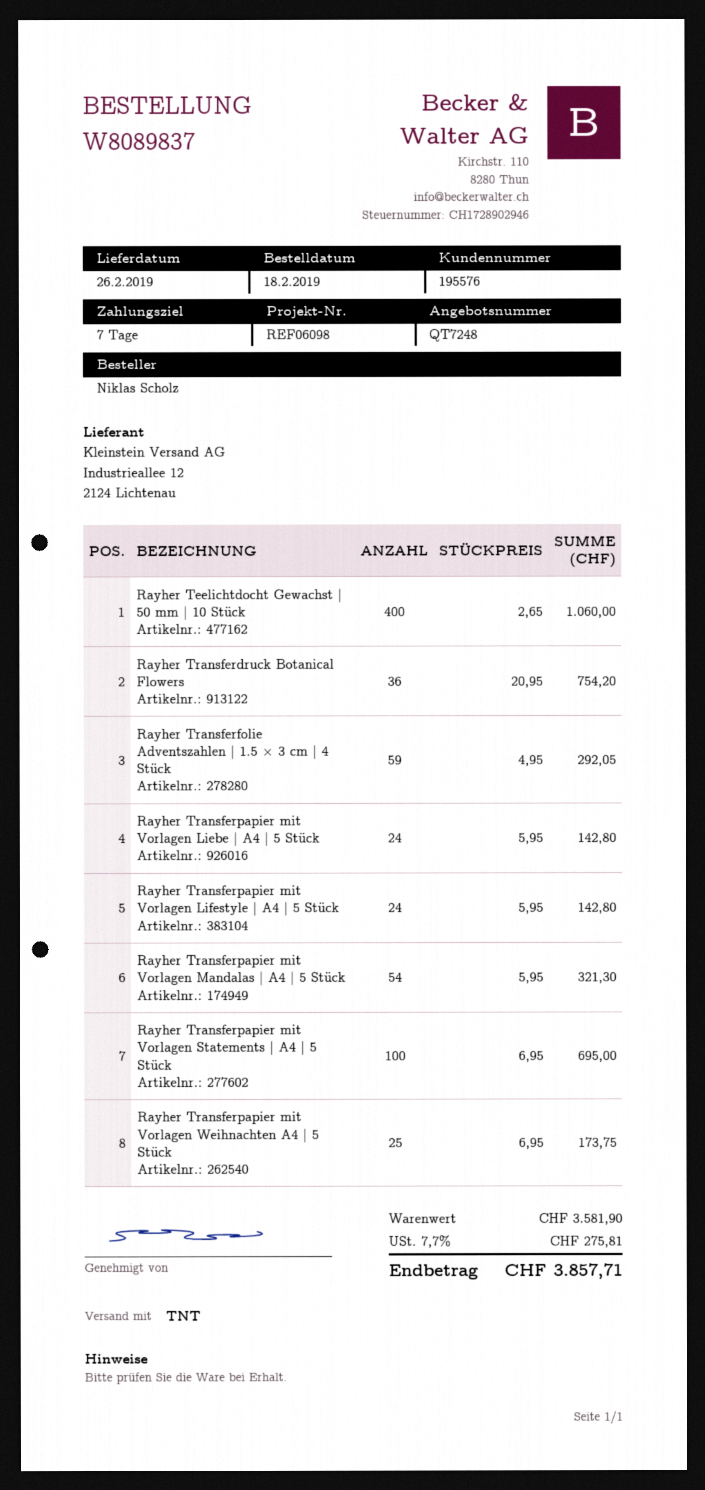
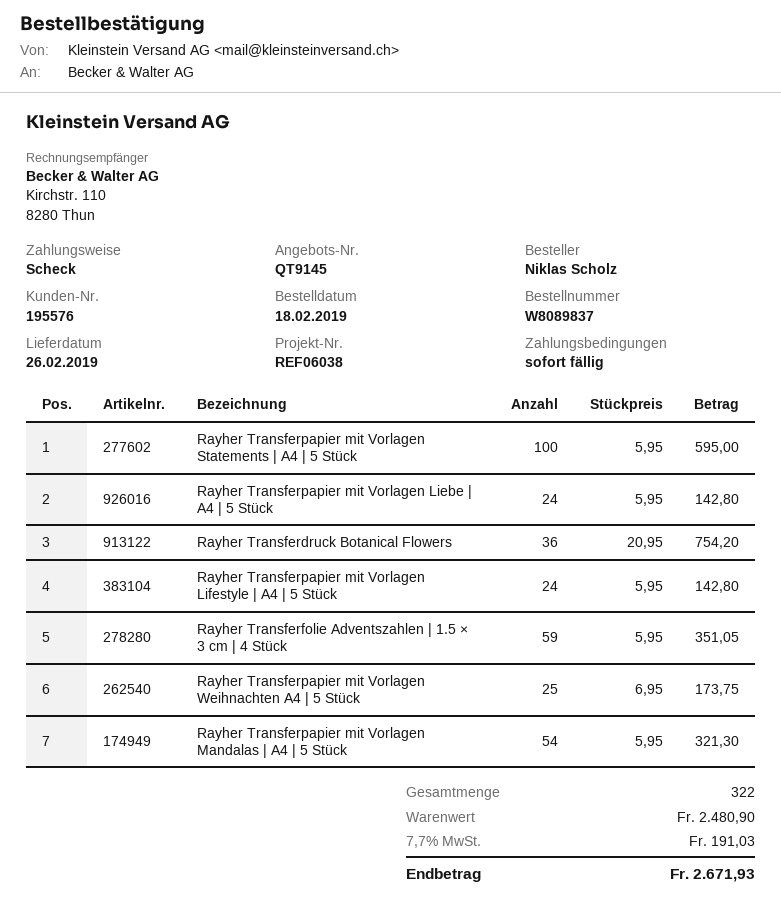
quote number: QT7248 -> QT9145
payment terms: 7 days -> on receipt
reference: REF06098 -> REF06038
Rayher Teelichtdocht Gewachst | 50 mm | 10 Stück: 400 x 2.65 = 1060.00 -> none
Rayher Transferfolie Adventszahlen | 1.5 × 3 cm | 4 Stück: 59 x 4.95 = 292.05 -> 59 x 5.95 = 351.05
Rayher Transferpapier mit Vorlagen Statements | A4 | 5 Stück: 100 x 6.95 = 695.00 -> 100 x 5.95 = 595.00
subtotal: 3581.90 -> 2480.90
tax: 7.7% = 275.81 -> 7.7% = 191.03
total: 3857.71 -> 2671.93

